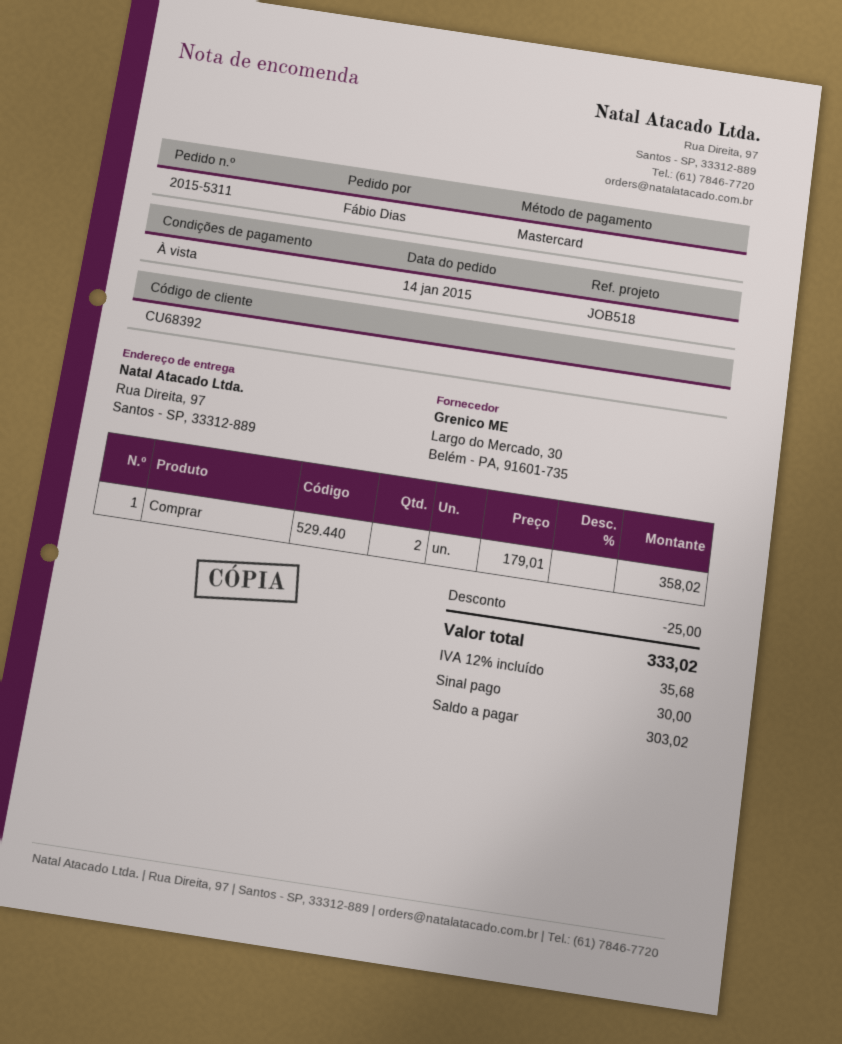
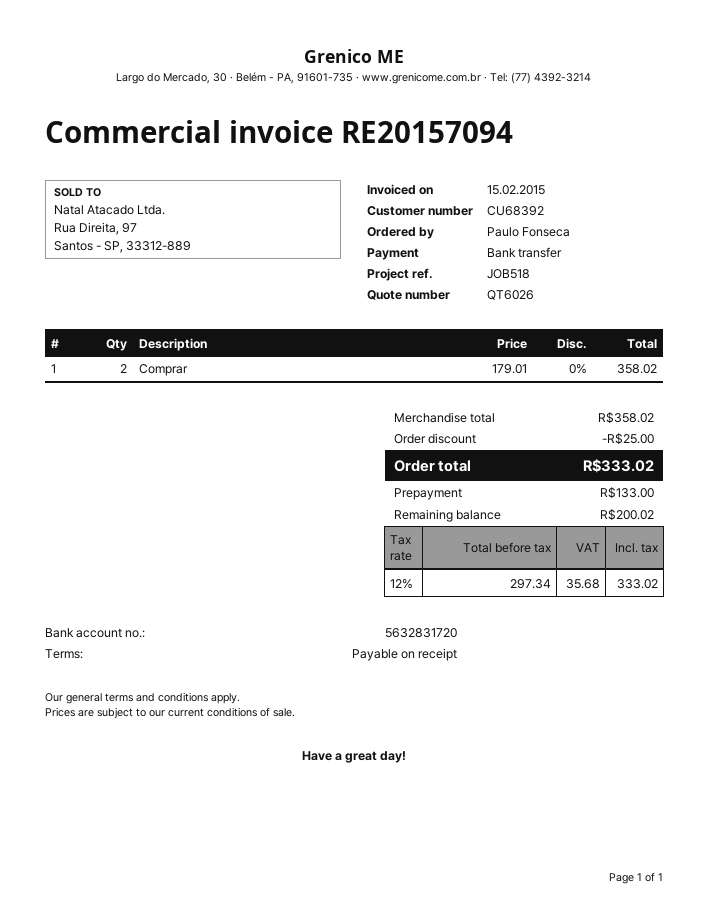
ordered by: Fábio Dias -> Paulo Fonseca
payment method: Mastercard -> bank transfer
deposit: 30.00 -> 133.00
balance: 303.02 -> 200.02

